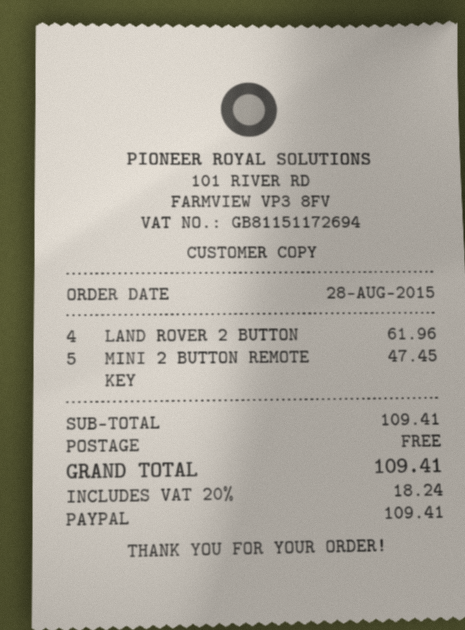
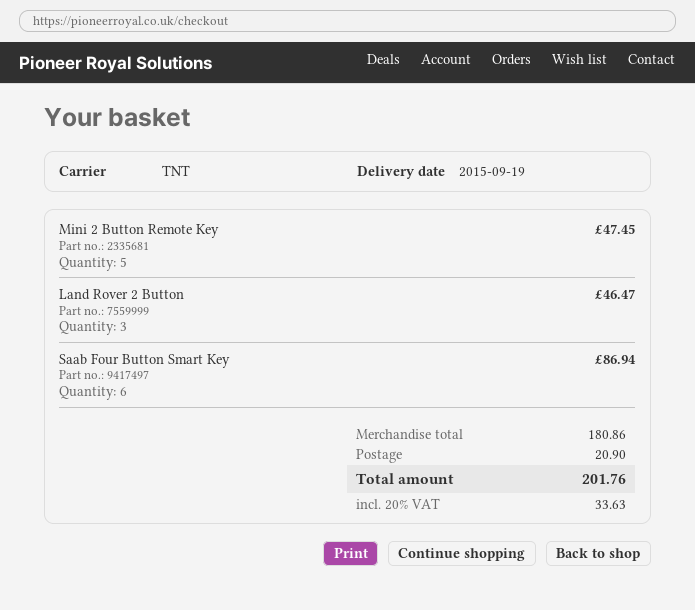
LAND ROVER 2 BUTTON: 4 for 61.96 -> 3 for 46.47
Saab Four Button Smart Key: none -> 6 for 86.94
subtotal: 109.41 -> 180.86
shipping: 0.00 -> 20.90
tax: 20% = 18.24 -> 20% = 33.63
total: 109.41 -> 201.76

